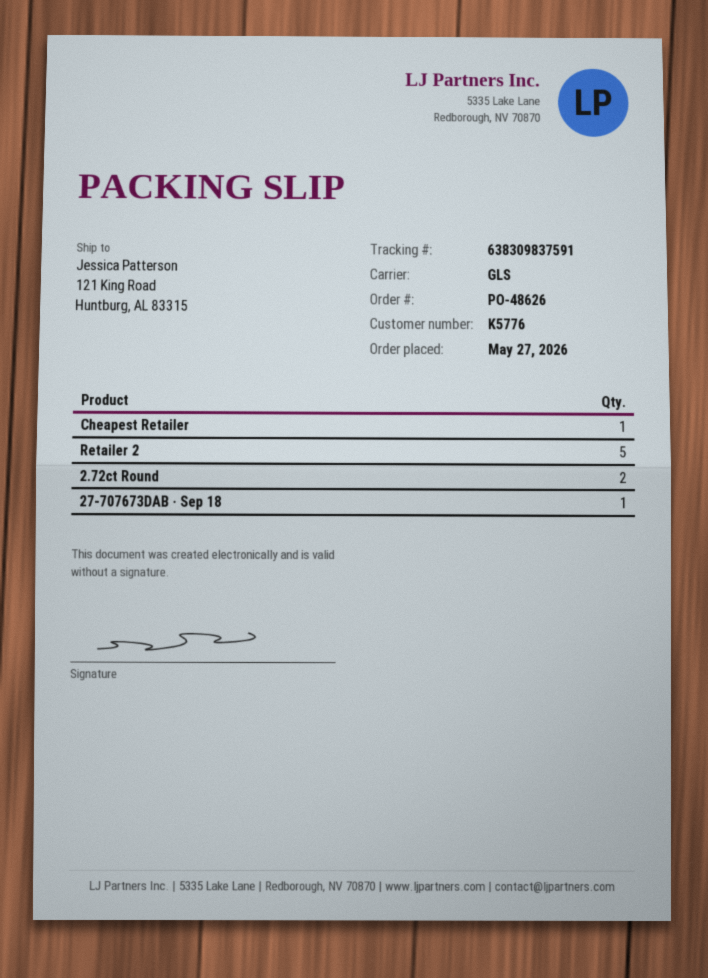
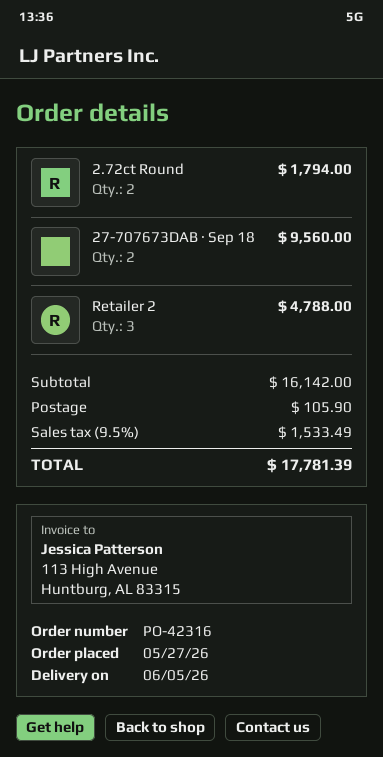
order number: PO-48626 -> PO-42316
Cheapest Retailer: 1 -> none
Retailer 2: 5 -> 3
27-707673DAB · Sep 18: 1 -> 2

